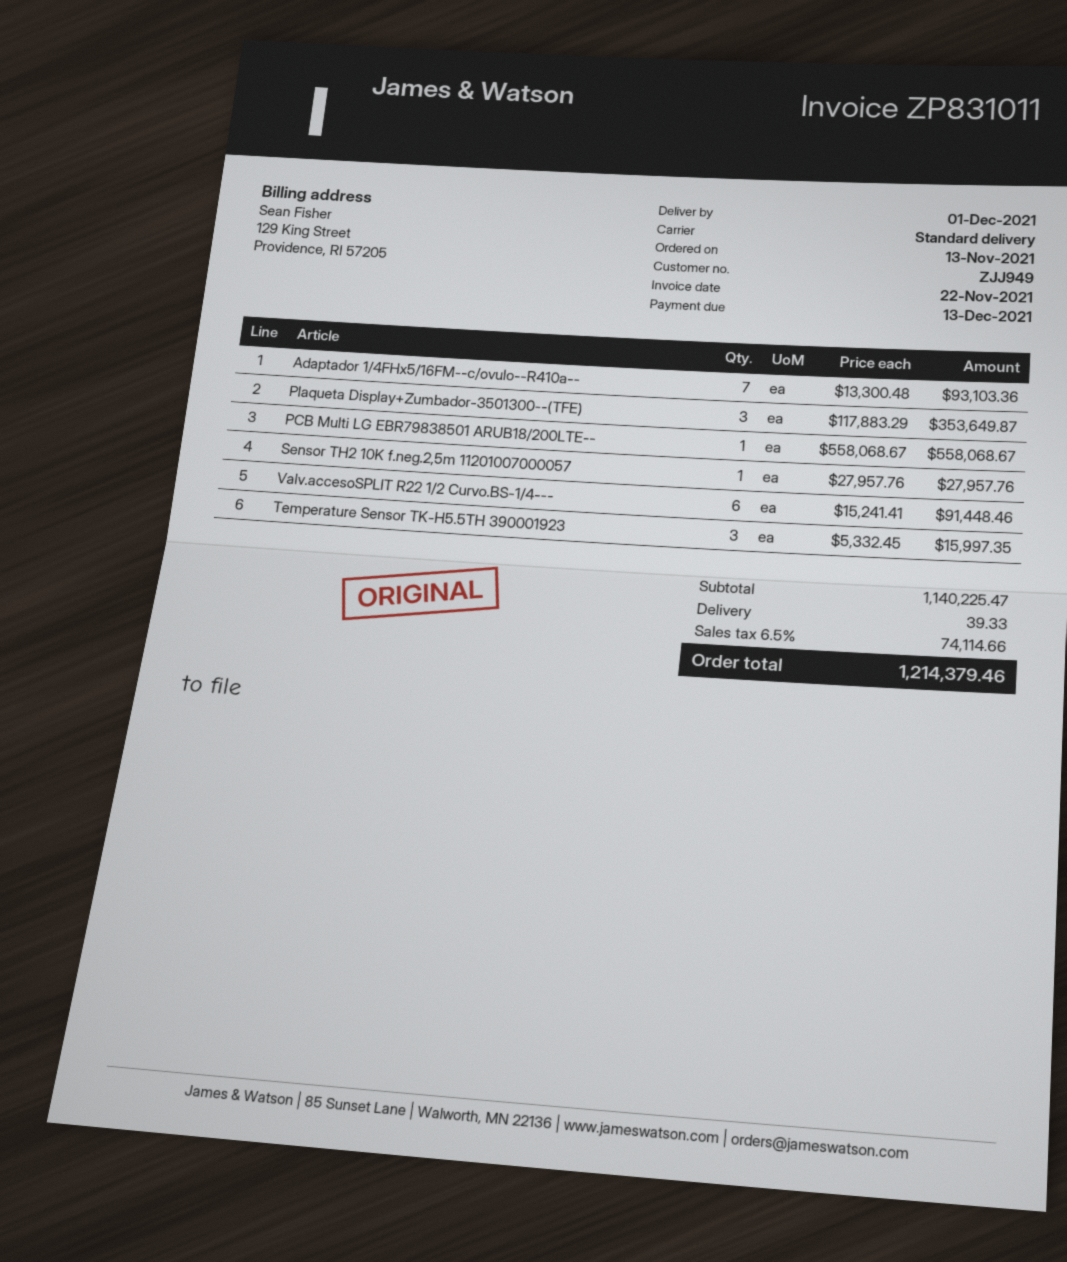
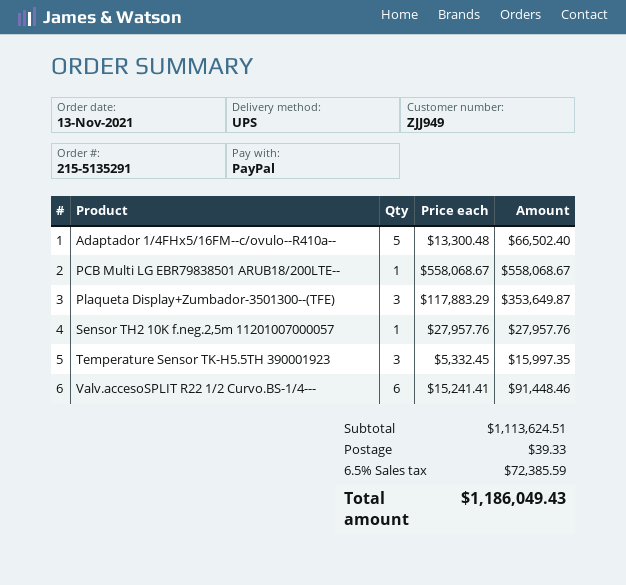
shipping method: standard -> UPS
Adaptador 1/4FHx5/16FM--c/ovulo--R410a--: 7 x 13300.48 = 93103.36 -> 5 x 13300.48 = 66502.40
subtotal: 1140225.47 -> 1113624.51
tax: 6.5% = 74114.66 -> 6.5% = 72385.59
total: 1214379.46 -> 1186049.43

